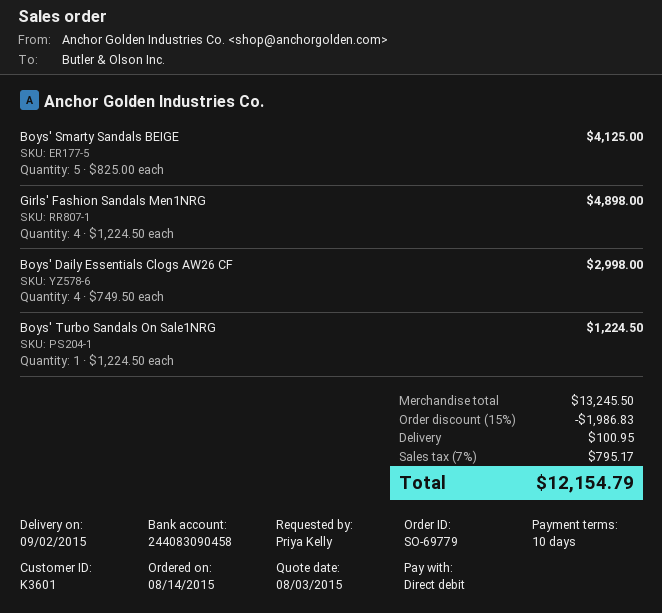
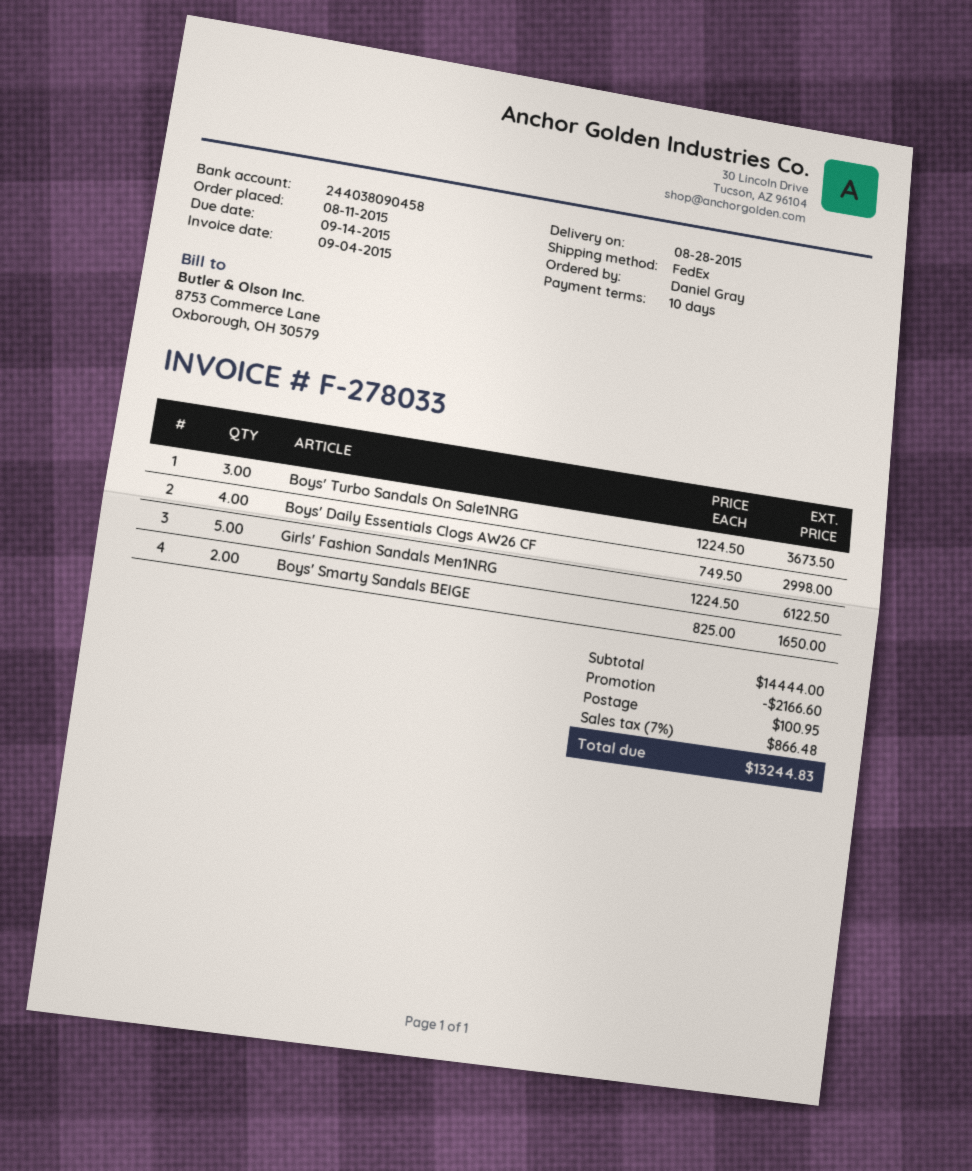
order date: 2015-08-14 -> 2015-08-11
delivery date: 2015-09-02 -> 2015-08-28
ordered by: Priya Kelly -> Daniel Gray
bank account: 244083090458 -> 244038090458
Boys' Smarty Sandals BEIGE: 5 x 825.00 = 4125.00 -> 2 x 825.00 = 1650.00
Girls' Fashion Sandals Men1NRG: 4 x 1224.50 = 4898.00 -> 5 x 1224.50 = 6122.50
Boys' Turbo Sandals On Sale1NRG: 1 x 1224.50 = 1224.50 -> 3 x 1224.50 = 3673.50
subtotal: 13245.50 -> 14444.00
discount: 1986.83 -> 2166.60
tax: 7% = 795.17 -> 7% = 866.48
total: 12154.79 -> 13244.83

